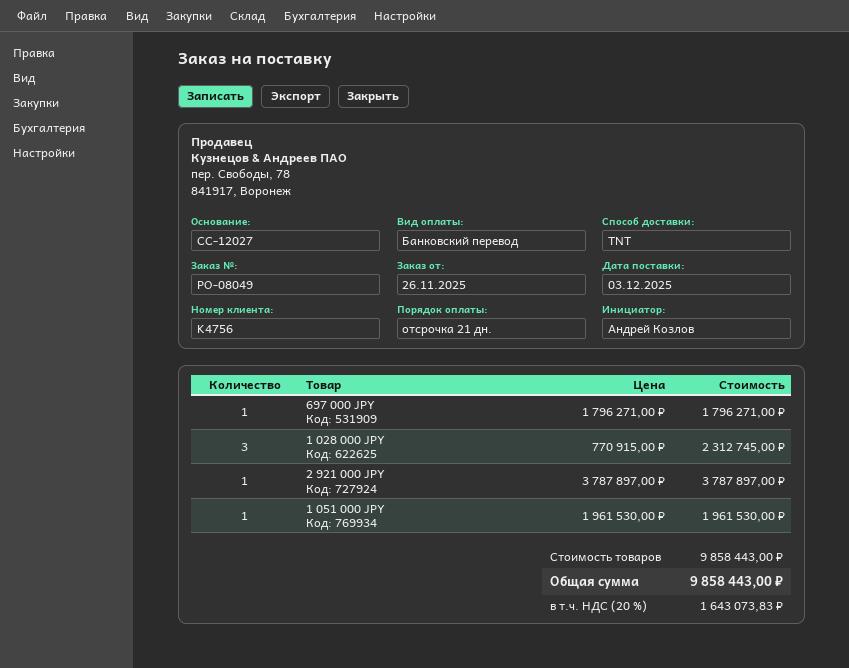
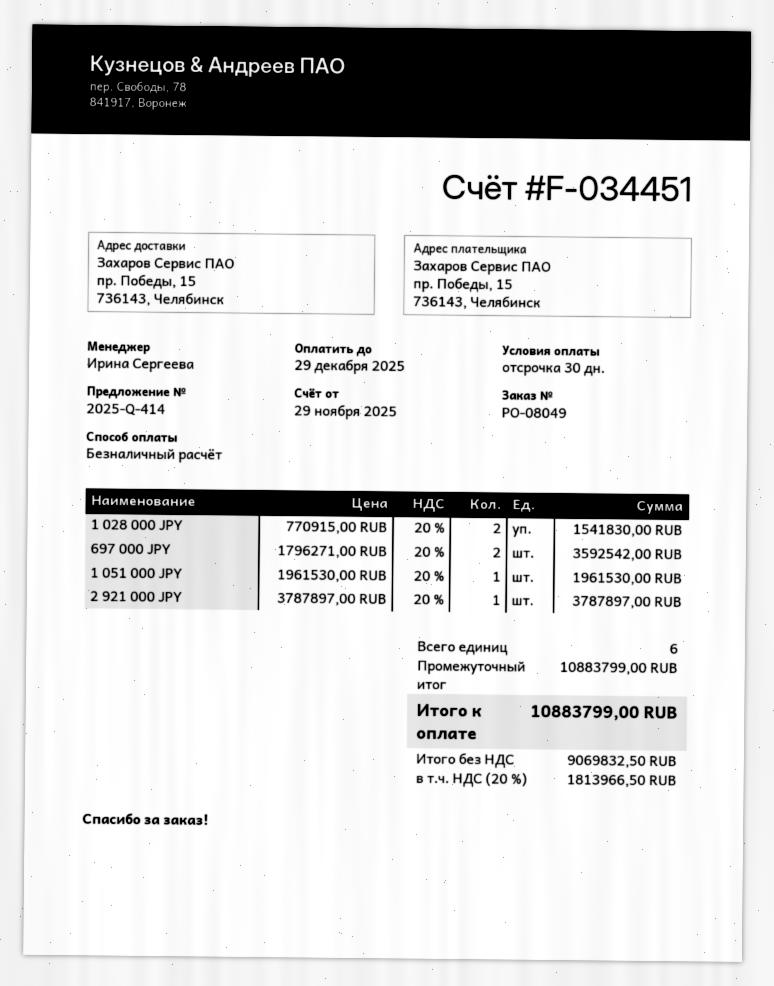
payment terms: 21 days -> 30 days
697 000 JPY: 1 x 1796271.00 = 1796271.00 -> 2 x 1796271.00 = 3592542.00
1 028 000 JPY: 3 x 770915.00 = 2312745.00 -> 2 x 770915.00 = 1541830.00
subtotal: 9858443.00 -> 10883799.00
tax: 20% = 1643073.83 -> 20% = 1813966.50
total: 9858443.00 -> 10883799.00

